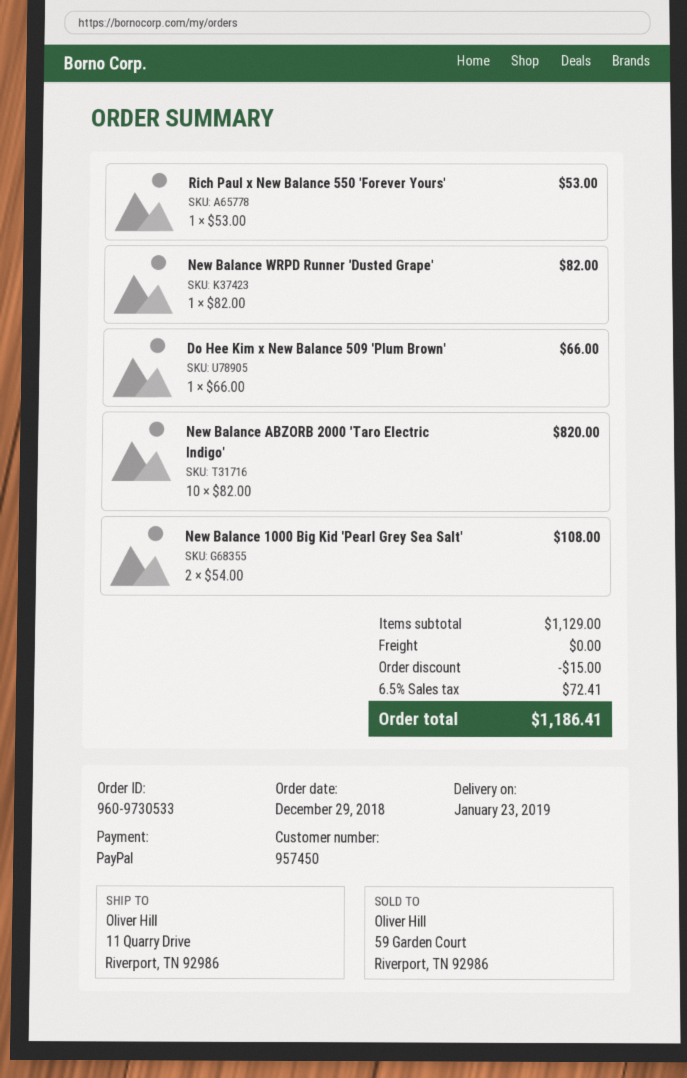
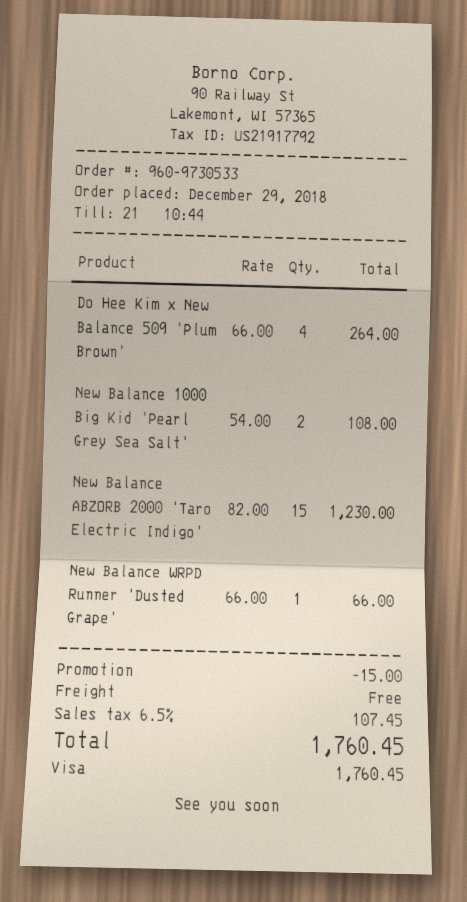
payment method: PayPal -> Visa
Rich Paul x New Balance 550 'Forever Yours': 1 x 53.00 = 53.00 -> none
New Balance WRPD Runner 'Dusted Grape': 1 x 82.00 = 82.00 -> 1 x 66.00 = 66.00
Do Hee Kim x New Balance 509 'Plum Brown': 1 x 66.00 = 66.00 -> 4 x 66.00 = 264.00
New Balance ABZORB 2000 'Taro Electric Indigo': 10 x 82.00 = 820.00 -> 15 x 82.00 = 1230.00
tax: 6.5% = 72.41 -> 6.5% = 107.45
total: 1186.41 -> 1760.45

